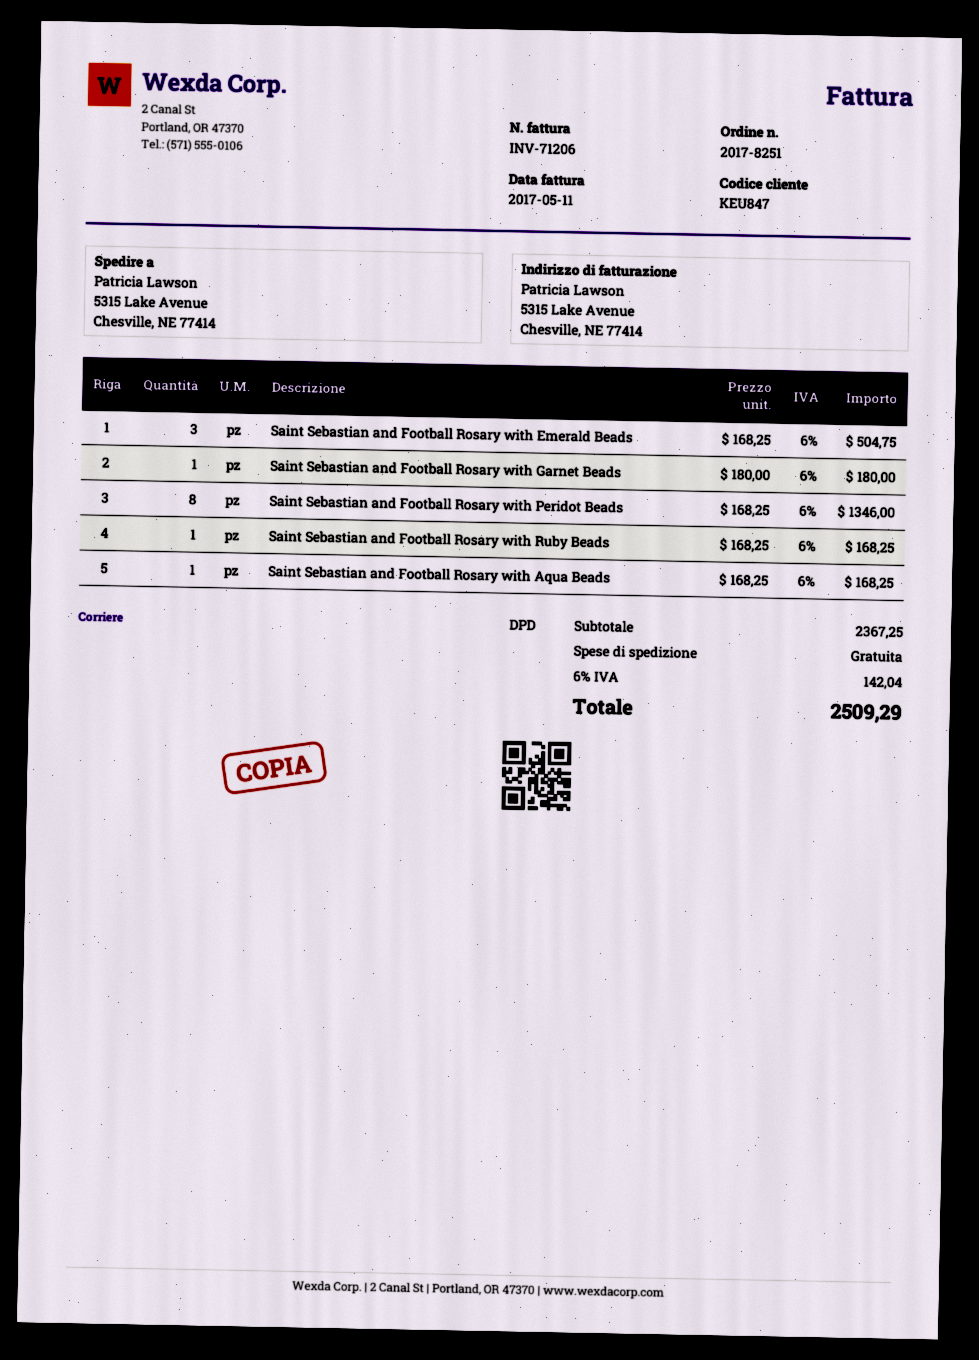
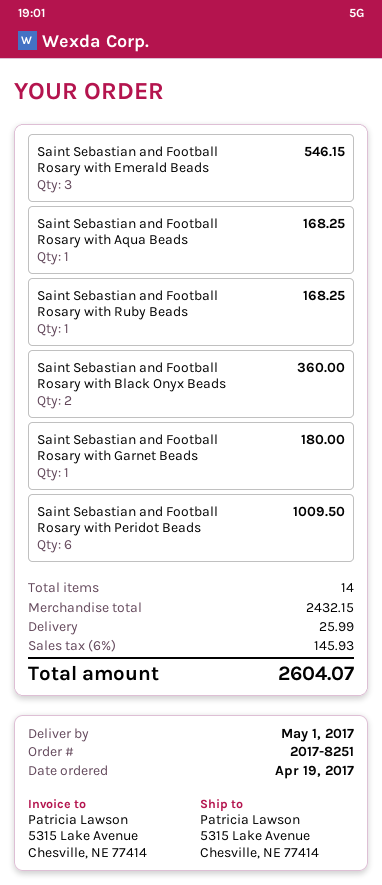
Saint Sebastian and Football Rosary with Emerald Beads: 3 for 504.75 -> 3 for 546.15
Saint Sebastian and Football Rosary with Peridot Beads: 8 for 1346.00 -> 6 for 1009.50
Saint Sebastian and Football Rosary with Black Onyx Beads: none -> 2 for 360.00
subtotal: 2367.25 -> 2432.15
shipping: 0.00 -> 25.99
tax: 6% = 142.04 -> 6% = 145.93
total: 2509.29 -> 2604.07

